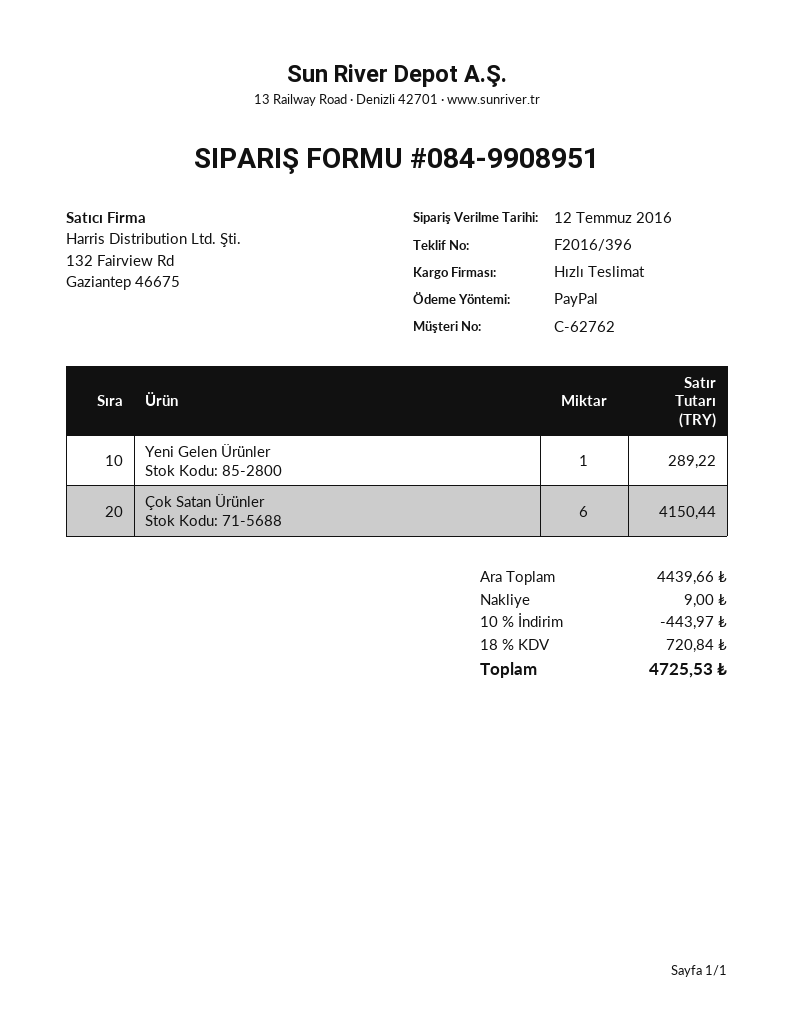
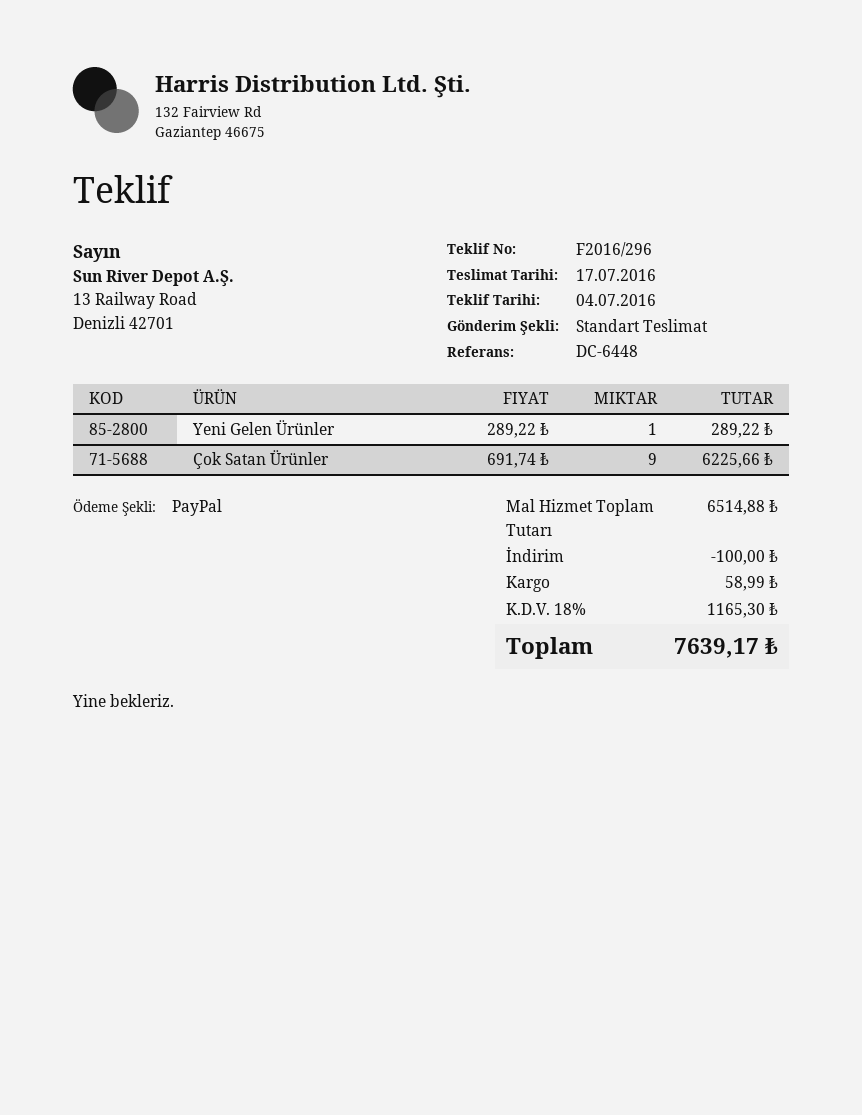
quote number: F2016/396 -> F2016/296
shipping method: express -> standard
Çok Satan Ürünler: 6 for 4150.44 -> 9 for 6225.66
subtotal: 4439.66 -> 6514.88
discount: 443.97 -> 100.00
shipping: 9.00 -> 58.99
tax: 18% = 720.84 -> 18% = 1165.30
total: 4725.53 -> 7639.17

